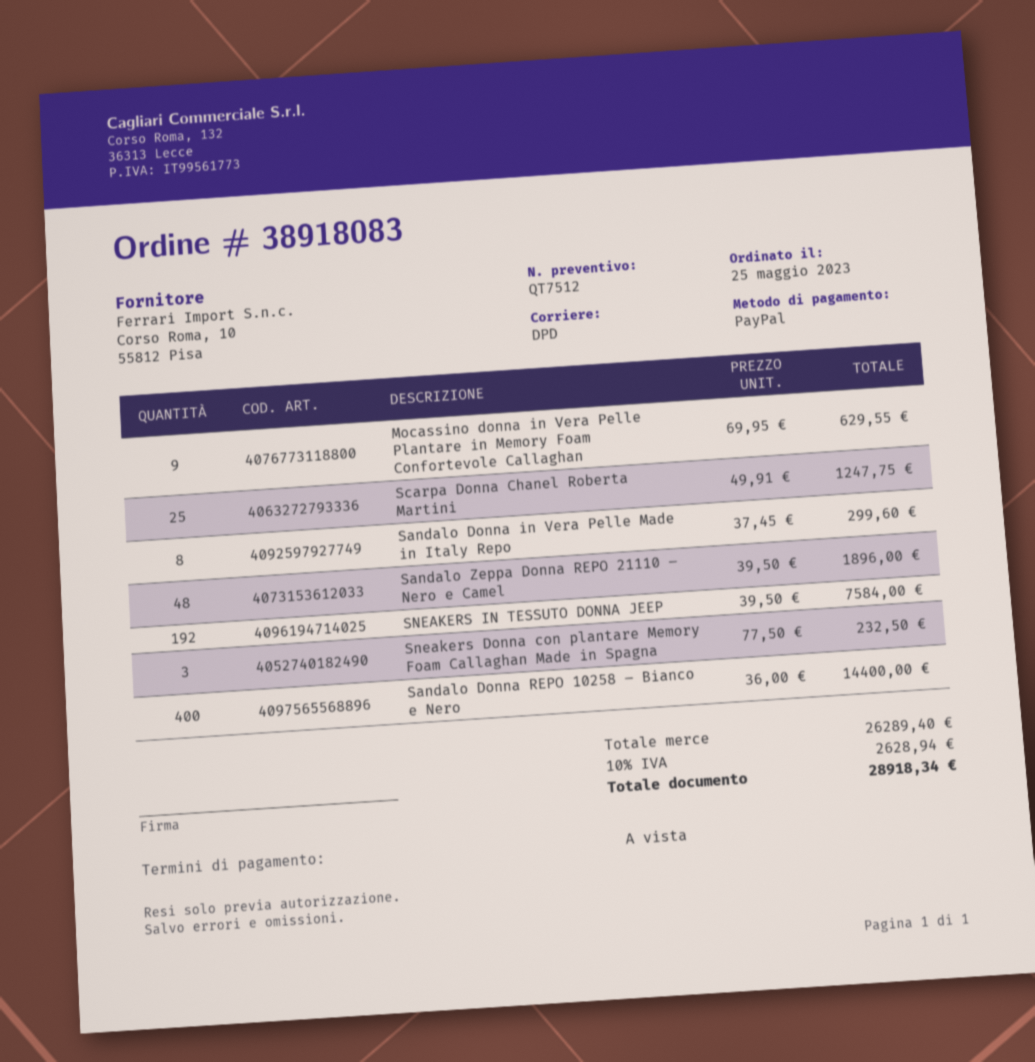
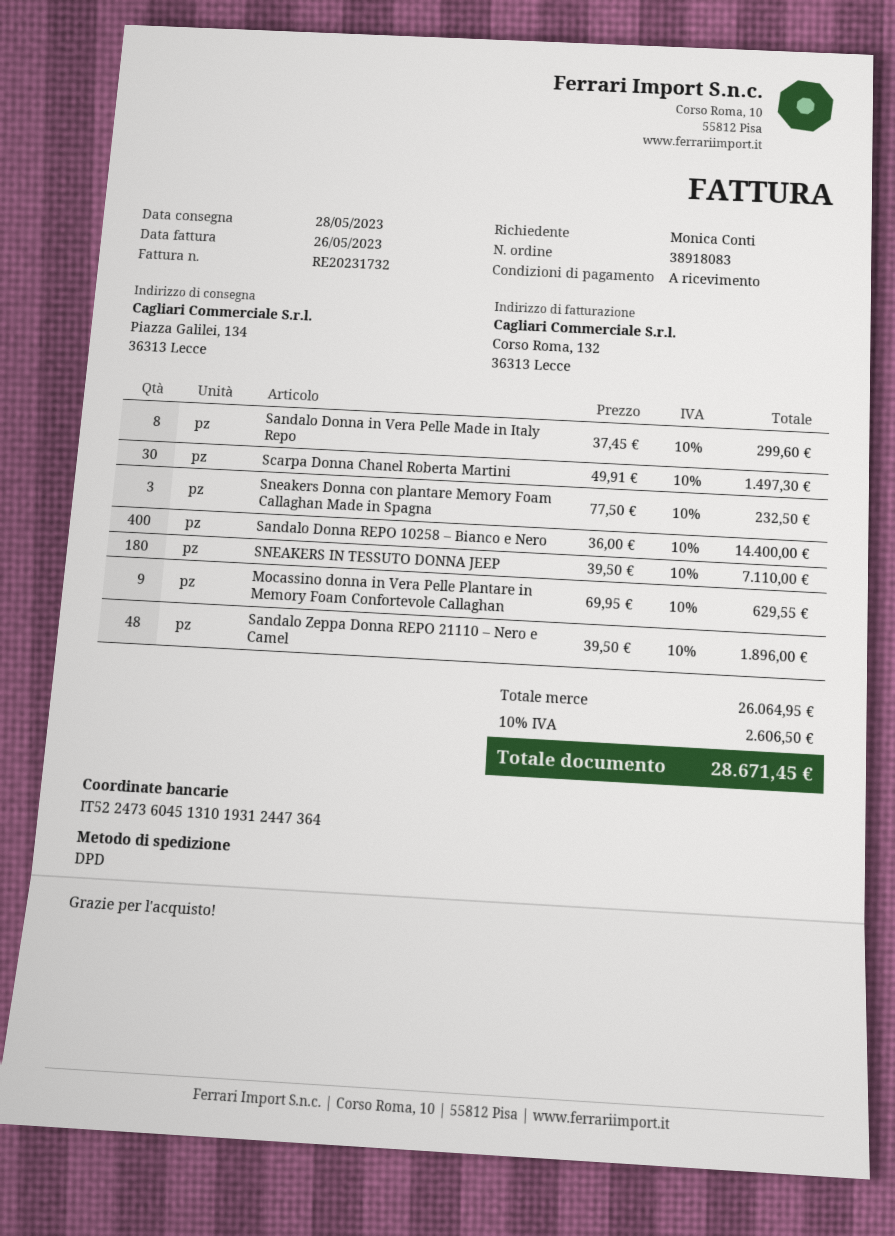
Scarpa Donna Chanel Roberta Martini: 25 x 49.91 = 1247.75 -> 30 x 49.91 = 1497.30
SNEAKERS IN TESSUTO DONNA JEEP: 192 x 39.50 = 7584.00 -> 180 x 39.50 = 7110.00
subtotal: 26289.40 -> 26064.95
tax: 10% = 2628.94 -> 10% = 2606.50
total: 28918.34 -> 28671.45

